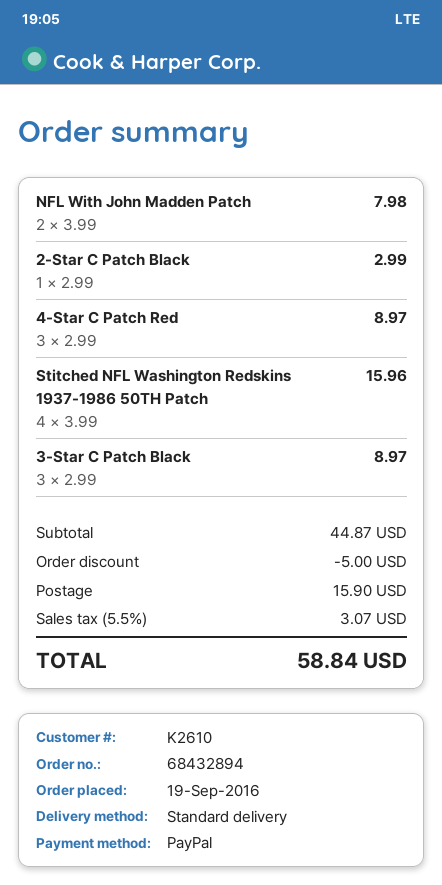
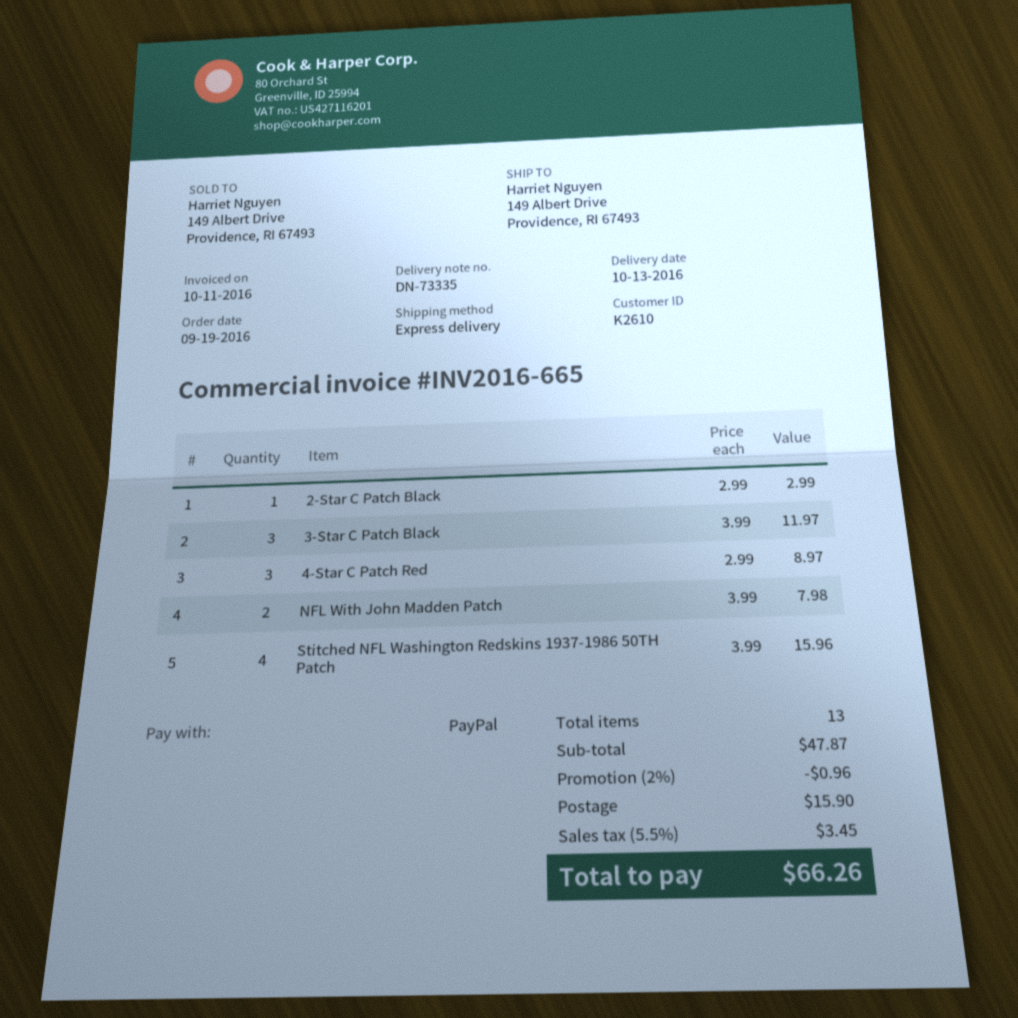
shipping method: standard -> express
3-Star C Patch Black: 3 x 2.99 = 8.97 -> 3 x 3.99 = 11.97
subtotal: 44.87 -> 47.87
discount: 5.00 -> 0.96
tax: 5.5% = 3.07 -> 5.5% = 3.45
total: 58.84 -> 66.26

